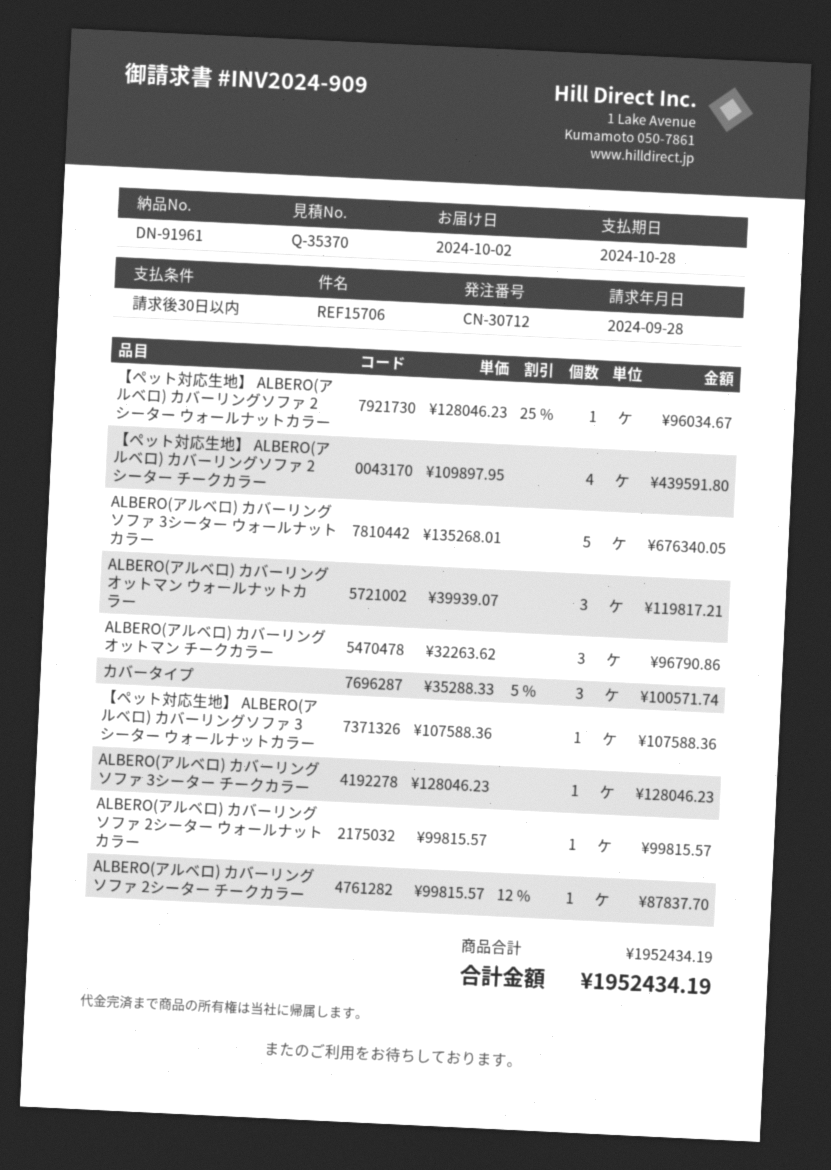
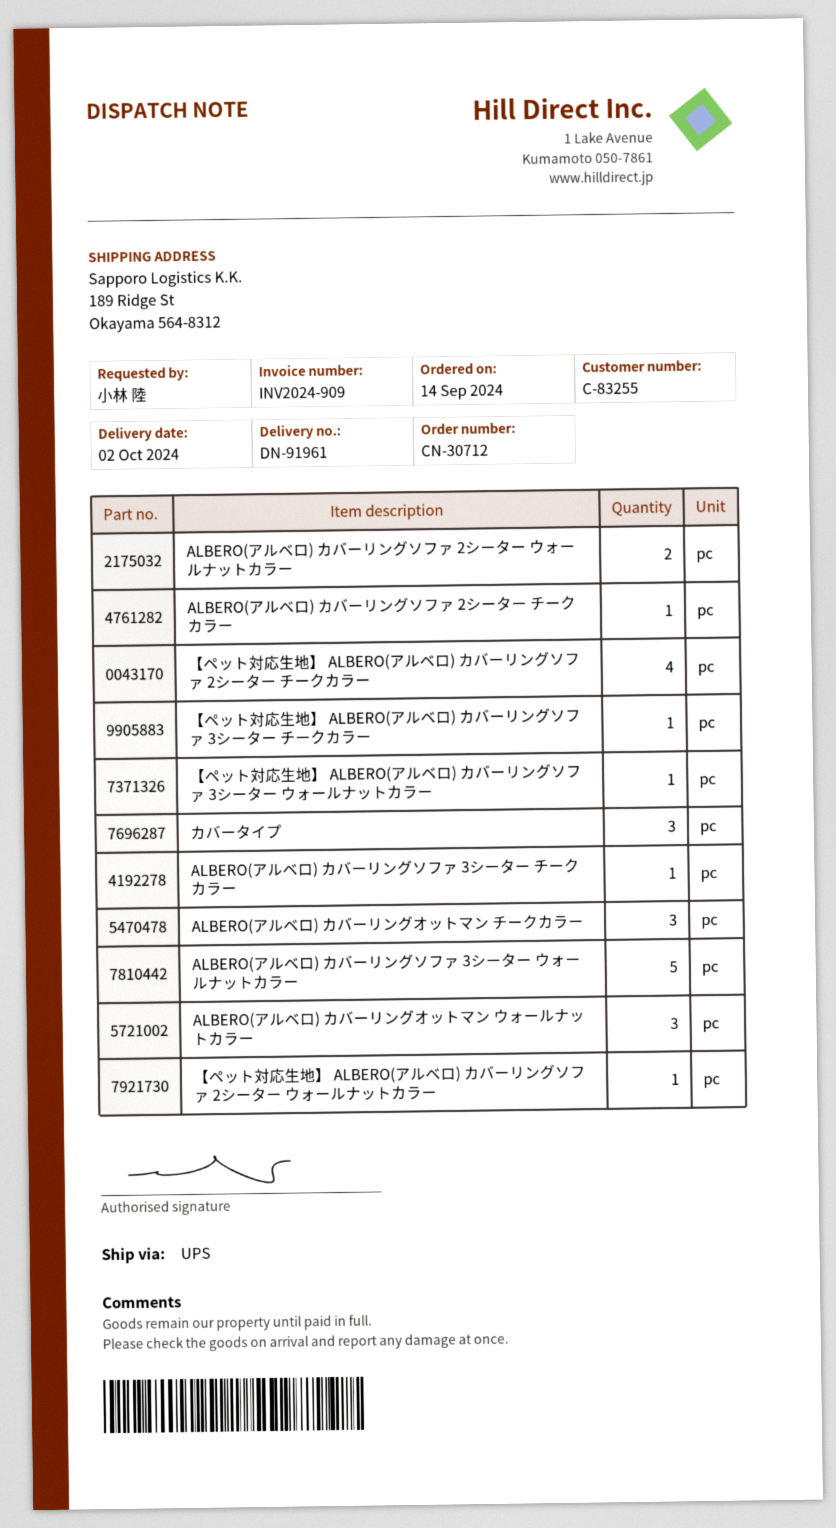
ALBERO(アルベロ) カバーリングソファ 2シーター ウォールナットカラー: 1 -> 2
【ペット対応生地】 ALBERO(アルベロ) カバーリングソファ 3シーター チークカラー: none -> 1

